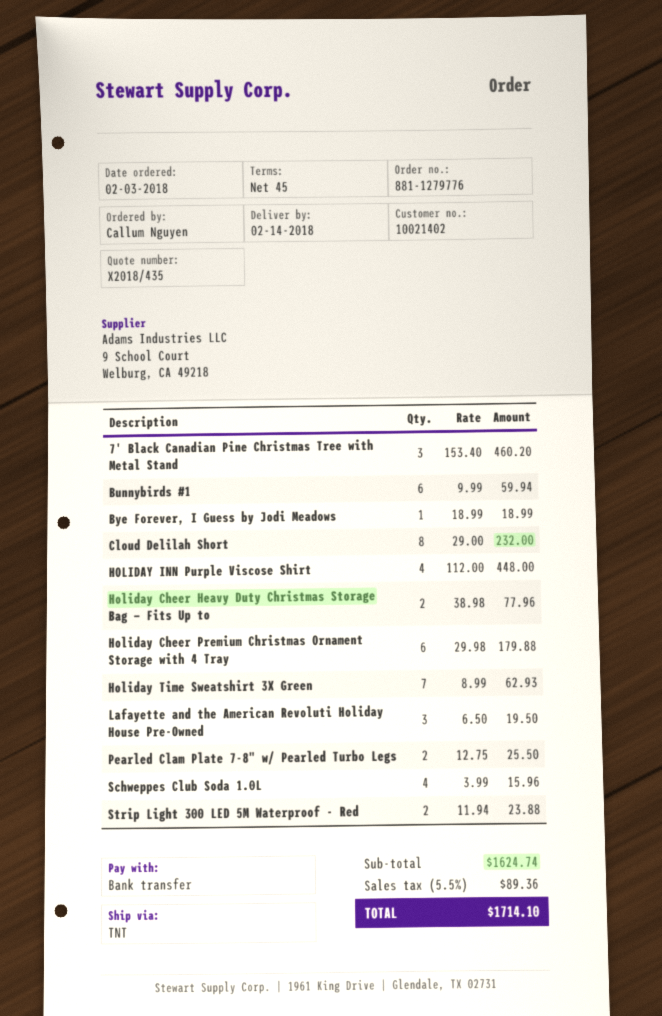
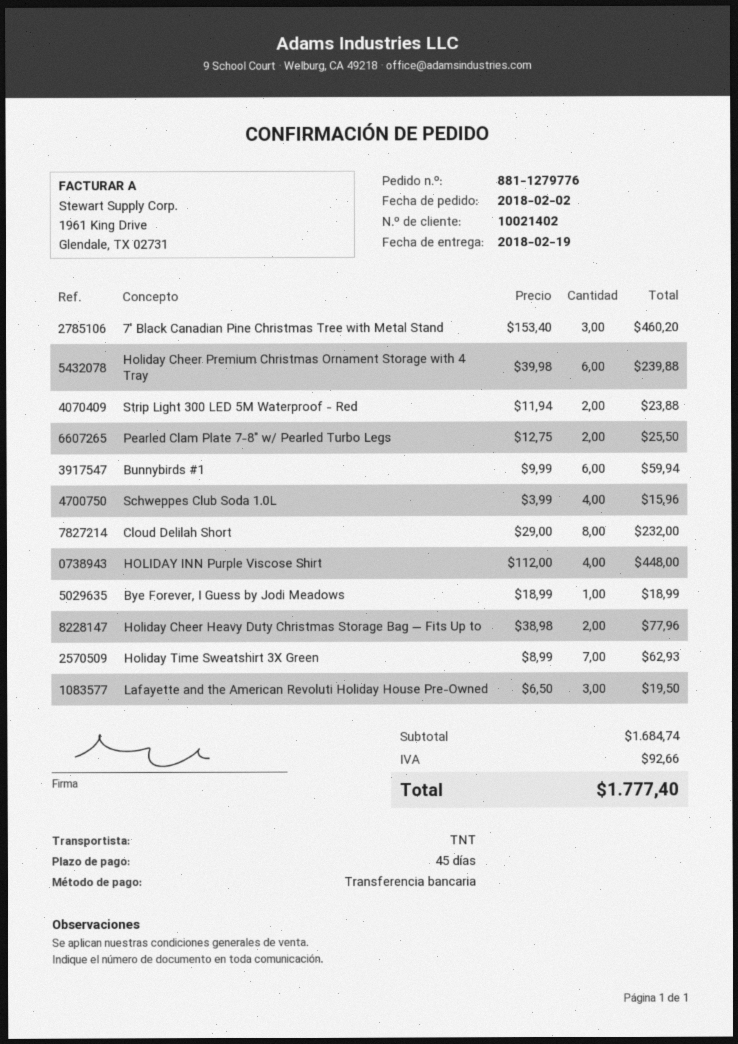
order date: 2018-02-03 -> 2018-02-02
delivery date: 2018-02-14 -> 2018-02-19
Holiday Cheer Premium Christmas Ornament Storage with 4 Tray: 6 x 29.98 = 179.88 -> 6 x 39.98 = 239.88
subtotal: 1624.74 -> 1684.74
tax: 89.36 -> 92.66
total: 1714.10 -> 1777.40

